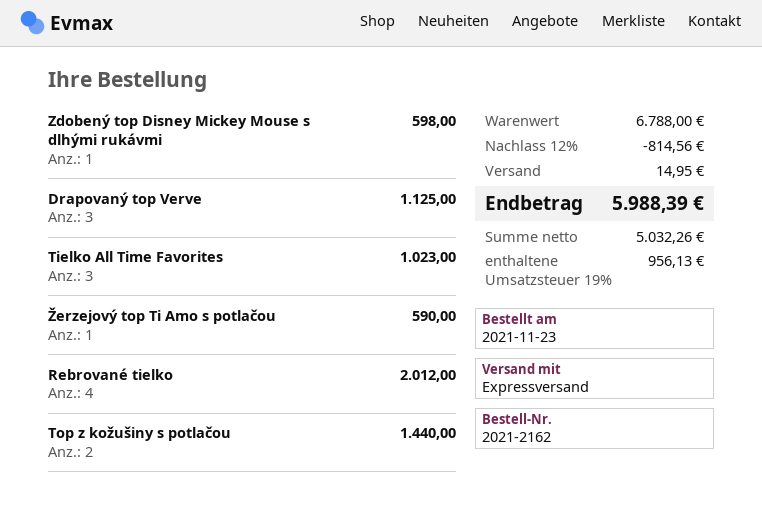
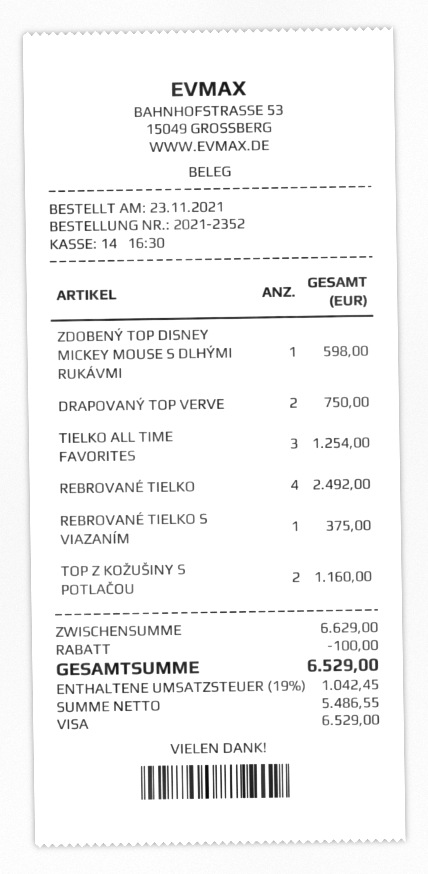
order number: 2021-2162 -> 2021-2352
Drapovaný top Verve: 3 for 1125.00 -> 2 for 750.00
Tielko All Time Favorites: 3 for 1023.00 -> 3 for 1254.00
Žerzejový top Ti Amo s potlačou: 1 for 590.00 -> none
Rebrované tielko: 4 for 2012.00 -> 4 for 2492.00
Top z kožušiny s potlačou: 2 for 1440.00 -> 2 for 1160.00
REBROVANÉ TIELKO S VIAZANÍM: none -> 1 for 375.00
subtotal: 6788.00 -> 6629.00
discount: 814.56 -> 100.00
shipping: 14.95 -> none
net: 5032.26 -> 5486.55
tax: 19% = 956.13 -> 19% = 1042.45
total: 5988.39 -> 6529.00

